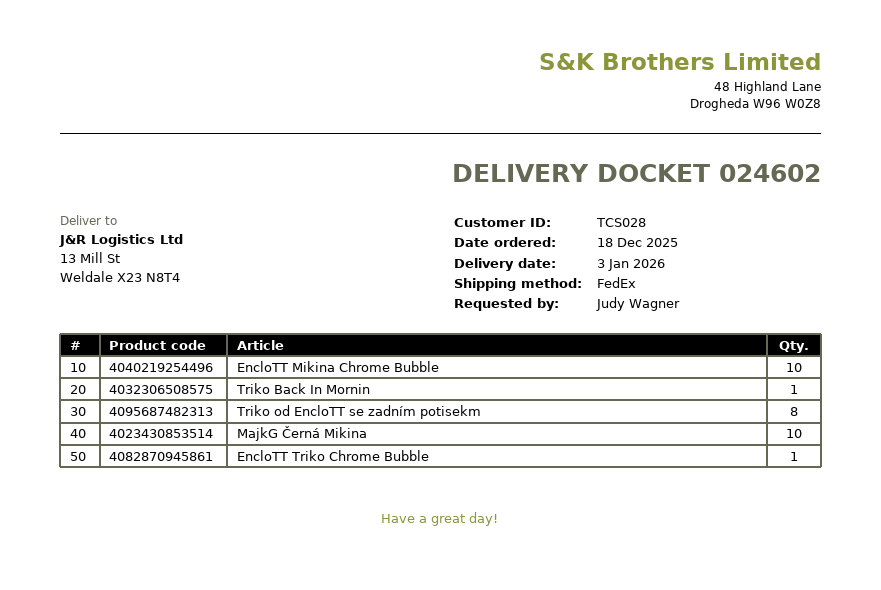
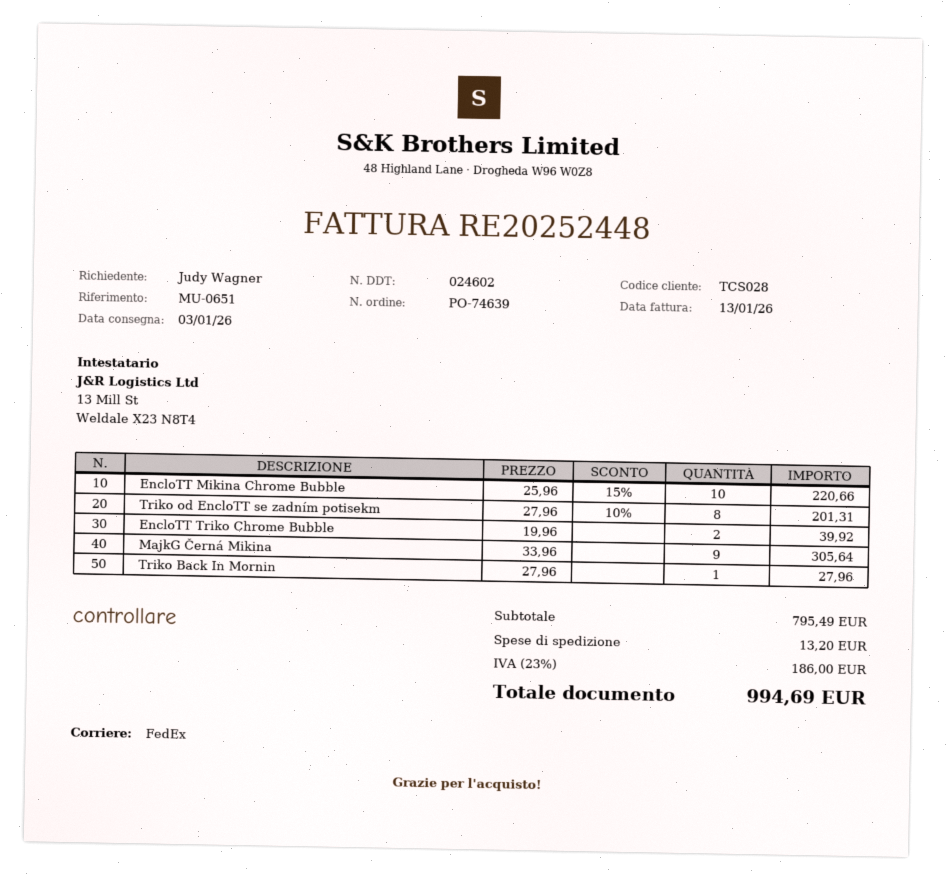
MajkG Černá Mikina: 10 -> 9
EncloTT Triko Chrome Bubble: 1 -> 2

